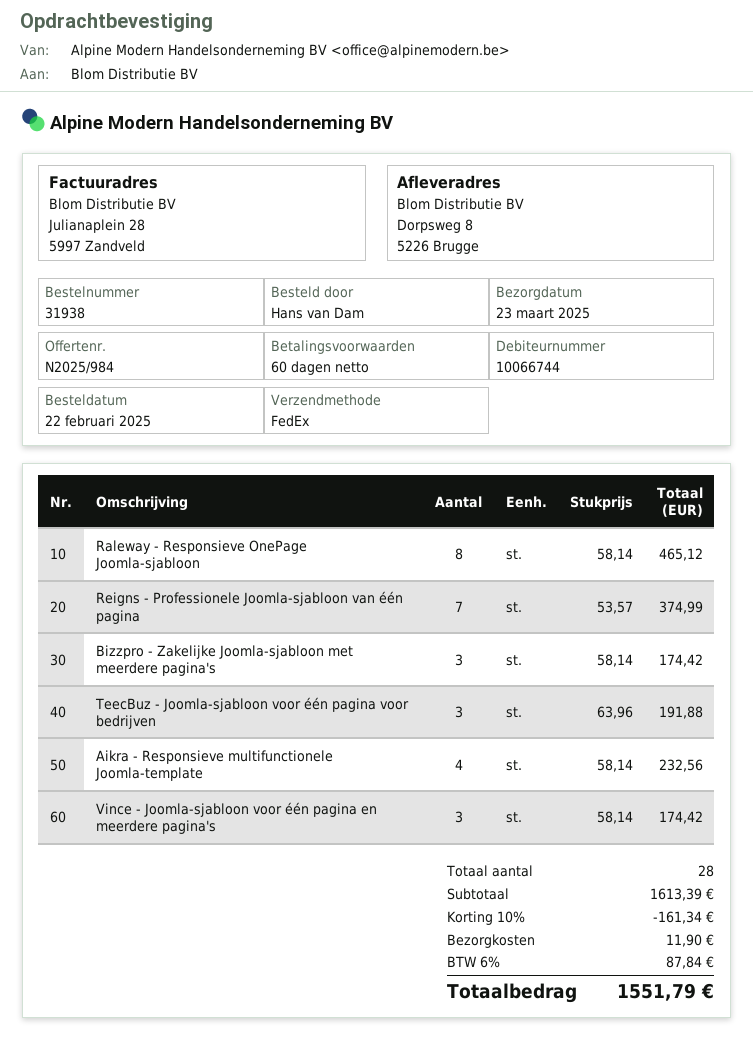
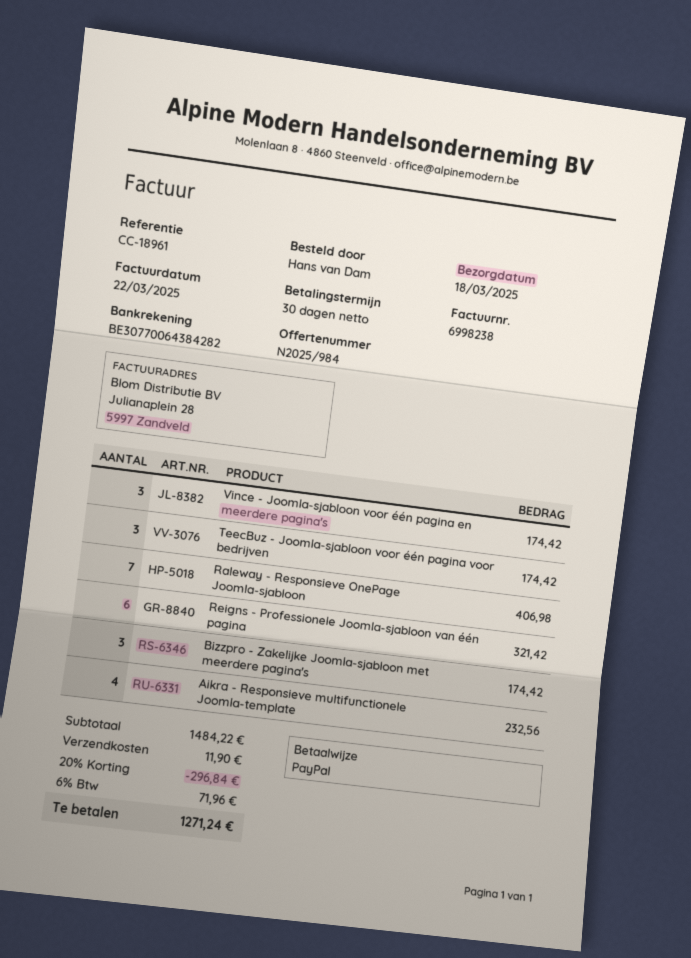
delivery date: 2025-03-23 -> 2025-03-18
payment terms: 60 days -> 30 days
Raleway - Responsieve OnePage Joomla-sjabloon: 8 for 465.12 -> 7 for 406.98
Reigns - Professionele Joomla-sjabloon van één pagina: 7 for 374.99 -> 6 for 321.42
TeecBuz - Joomla-sjabloon voor één pagina voor bedrijven: 3 for 191.88 -> 3 for 174.42
subtotal: 1613.39 -> 1484.22
discount: 10% = 161.34 -> 20% = 296.84
tax: 6% = 87.84 -> 6% = 71.96
total: 1551.79 -> 1271.24

